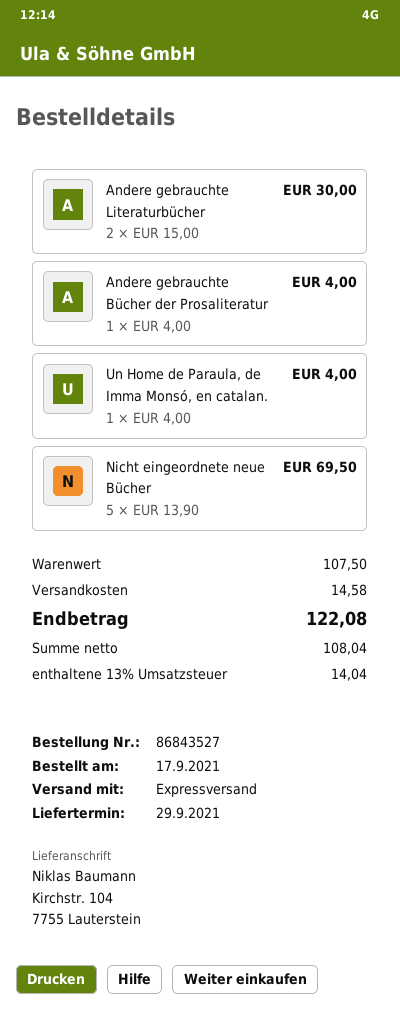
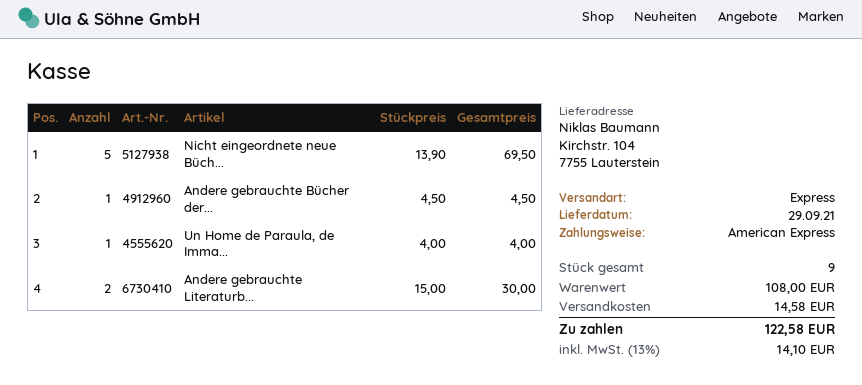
Andere gebrauchte Bücher der Prosaliteratur: 1 x 4.00 = 4.00 -> 1 x 4.50 = 4.50
subtotal: 107.50 -> 108.00
tax: 13% = 14.04 -> 13% = 14.10
total: 122.08 -> 122.58

